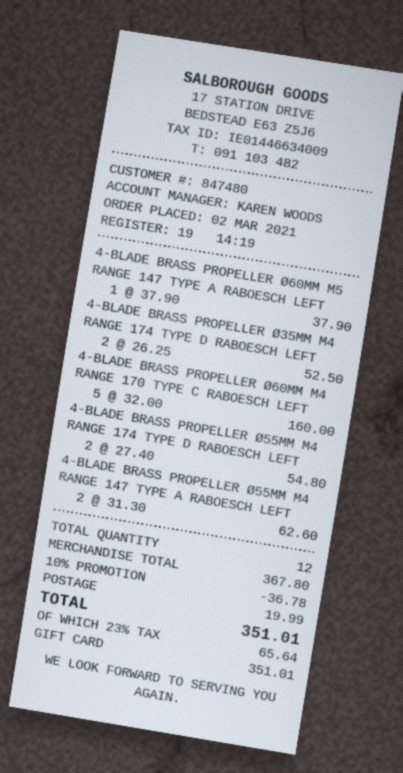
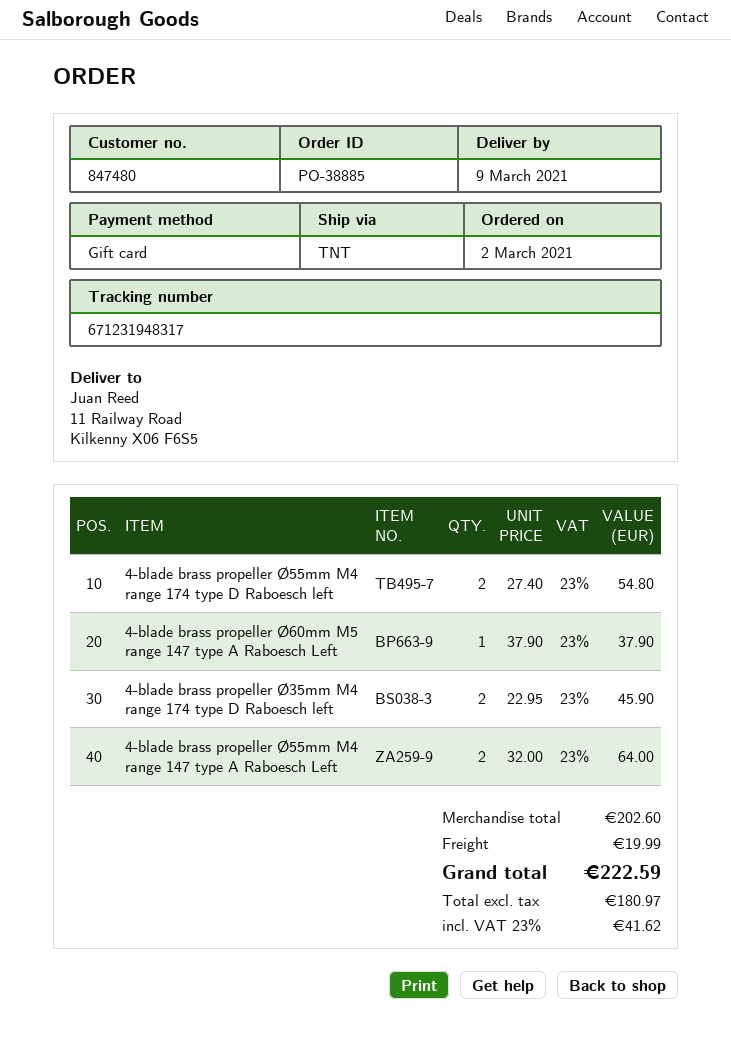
4-BLADE BRASS PROPELLER Ø35MM M4 RANGE 174 TYPE D RABOESCH LEFT: 2 x 26.25 = 52.50 -> 2 x 22.95 = 45.90
4-BLADE BRASS PROPELLER Ø60MM M4 RANGE 170 TYPE C RABOESCH LEFT: 5 x 32.00 = 160.00 -> none
4-BLADE BRASS PROPELLER Ø55MM M4 RANGE 147 TYPE A RABOESCH LEFT: 2 x 31.30 = 62.60 -> 2 x 32.00 = 64.00
subtotal: 367.80 -> 202.60
discount: 10% = 36.78 -> none
tax: 23% = 65.64 -> 23% = 41.62
total: 351.01 -> 222.59

